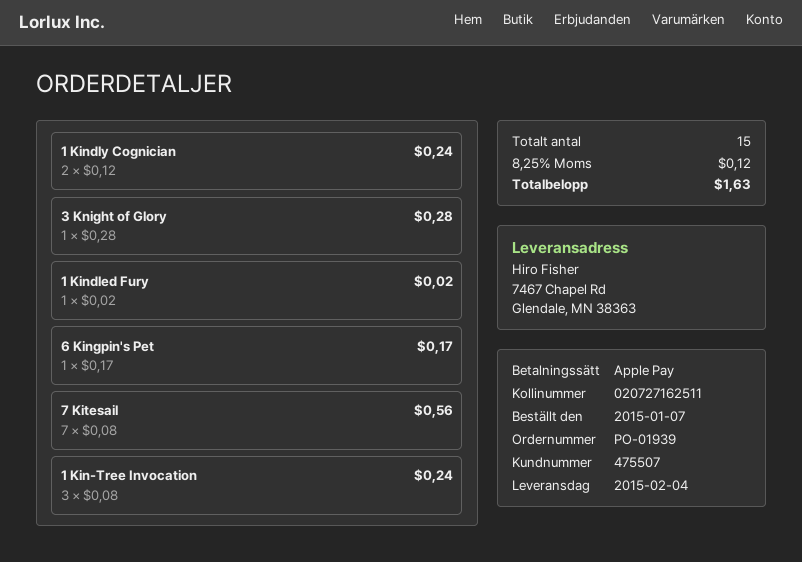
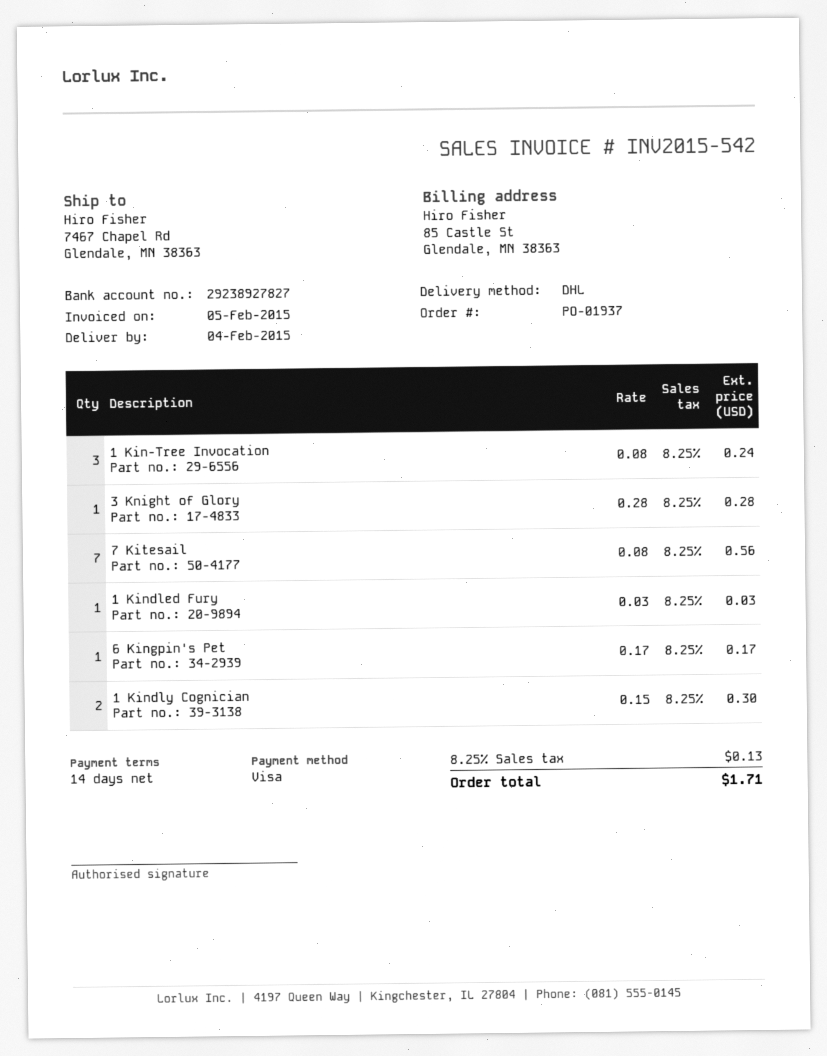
order number: PO-01939 -> PO-01937
payment method: Apple Pay -> Visa
1 Kindly Cognician: 2 x 0.12 = 0.24 -> 2 x 0.15 = 0.30
1 Kindled Fury: 1 x 0.02 = 0.02 -> 1 x 0.03 = 0.03
tax: 8.25% = 0.12 -> 8.25% = 0.13
total: 1.63 -> 1.71

